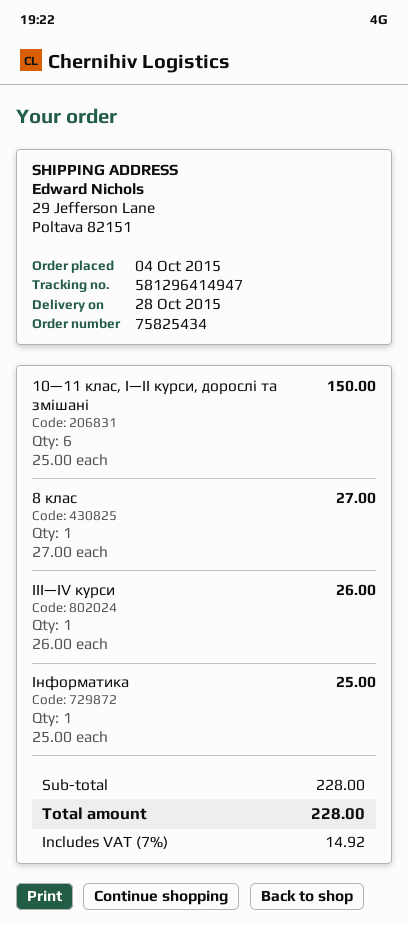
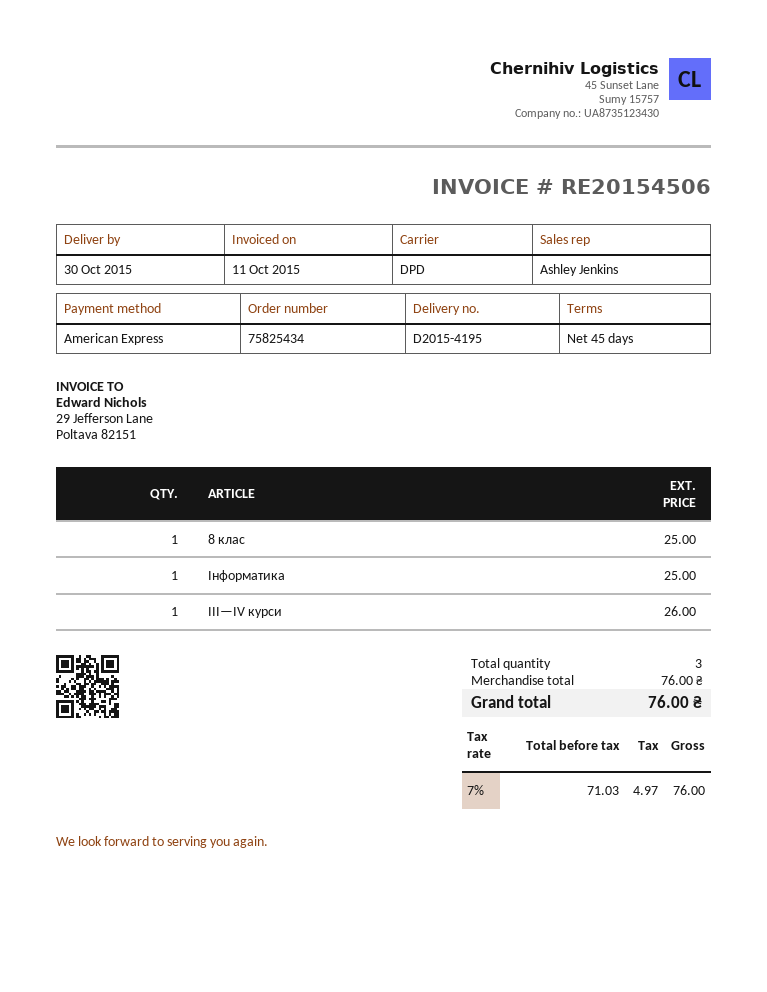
delivery date: 2015-10-28 -> 2015-10-30
10—11 клас, I—II курси, дорослі та змішані: 6 for 150.00 -> none
8 клас: 1 for 27.00 -> 1 for 25.00
subtotal: 228.00 -> 76.00
tax: 7% = 14.92 -> 7% = 4.97
total: 228.00 -> 76.00

